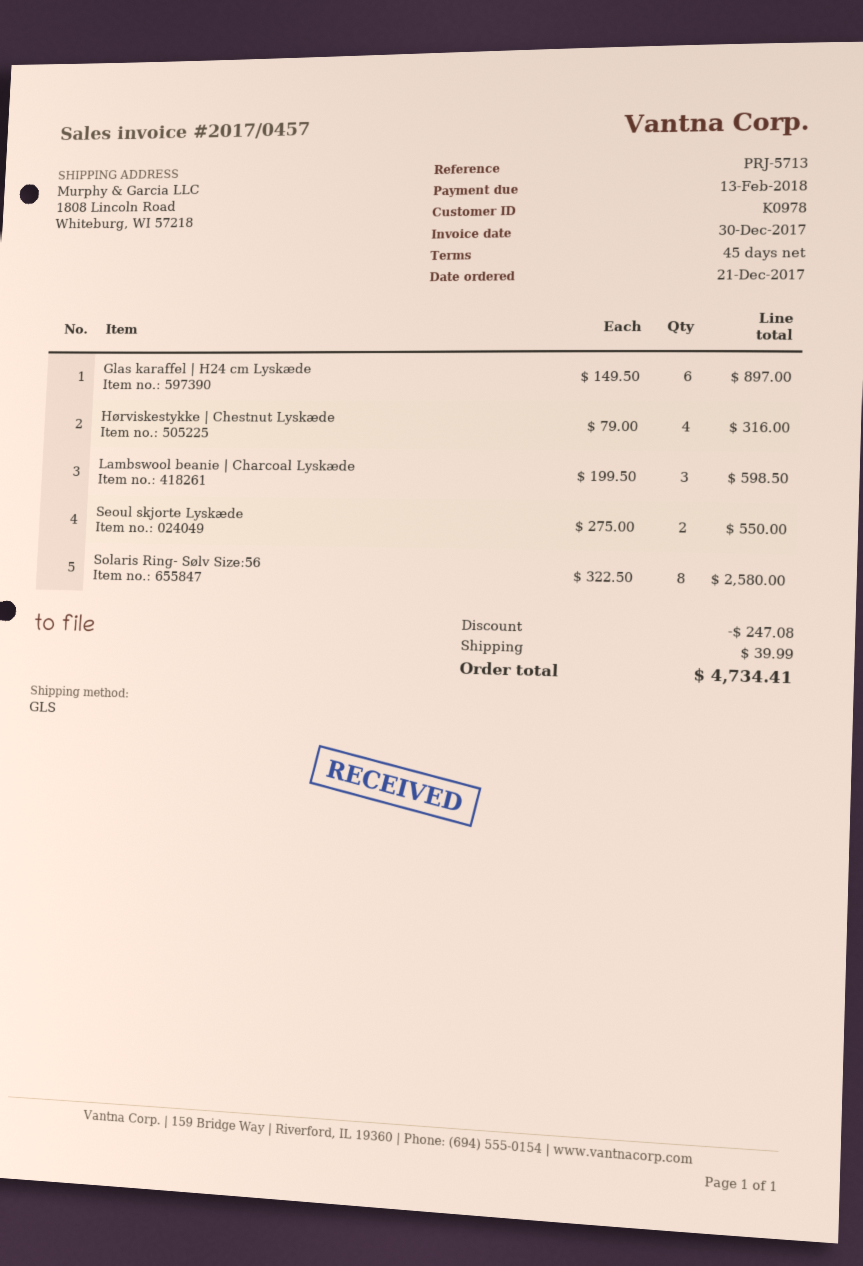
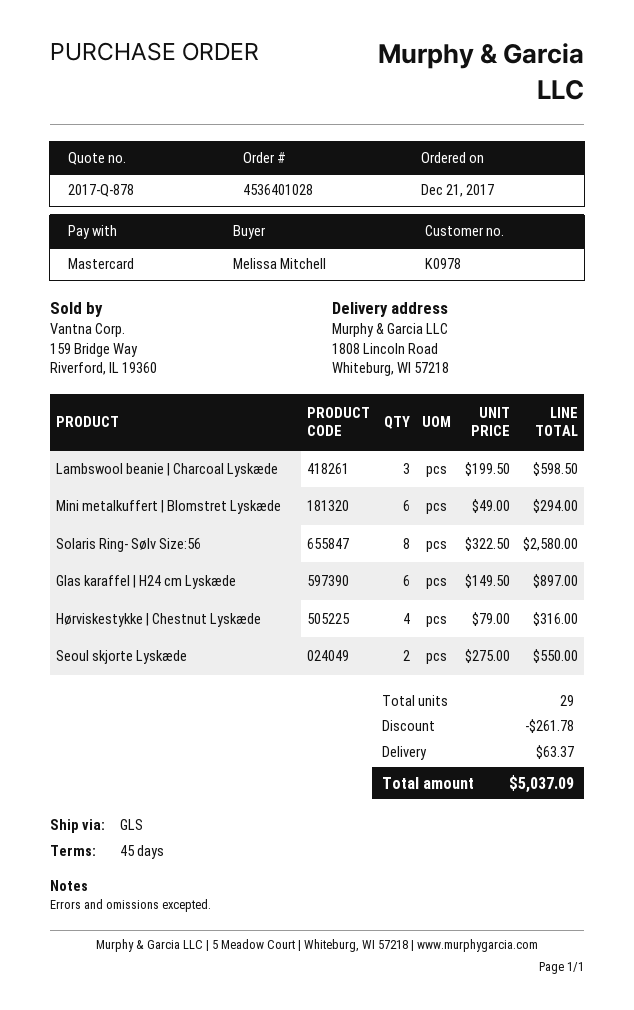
Mini metalkuffert | Blomstret Lyskæde: none -> 6 x 49.00 = 294.00
discount: 247.08 -> 261.78
shipping: 39.99 -> 63.37
total: 4734.41 -> 5037.09

